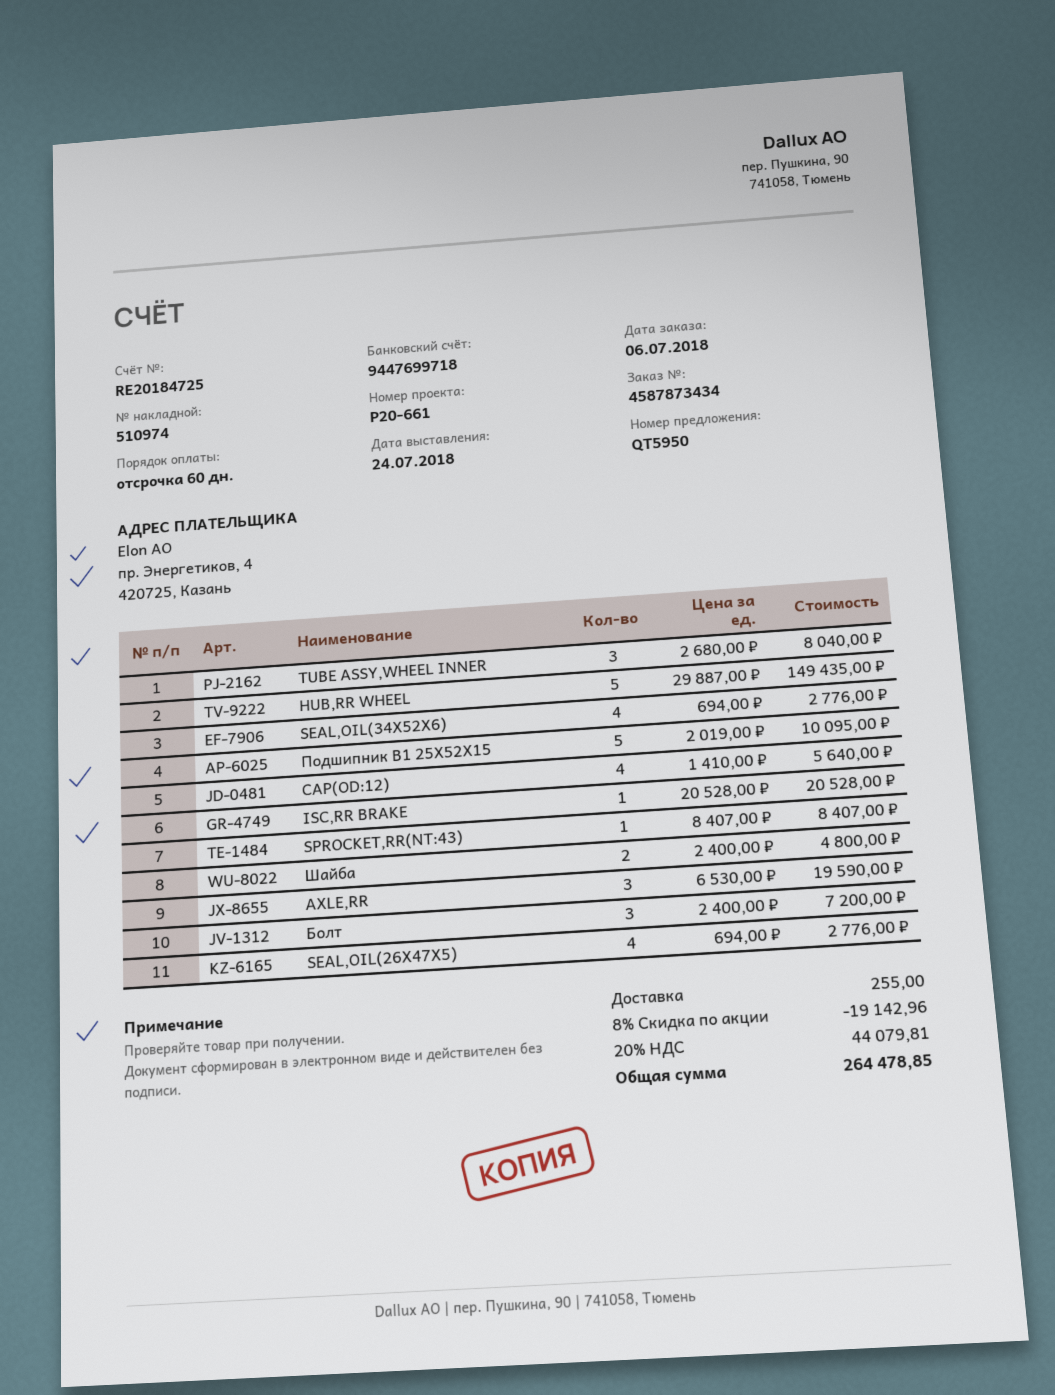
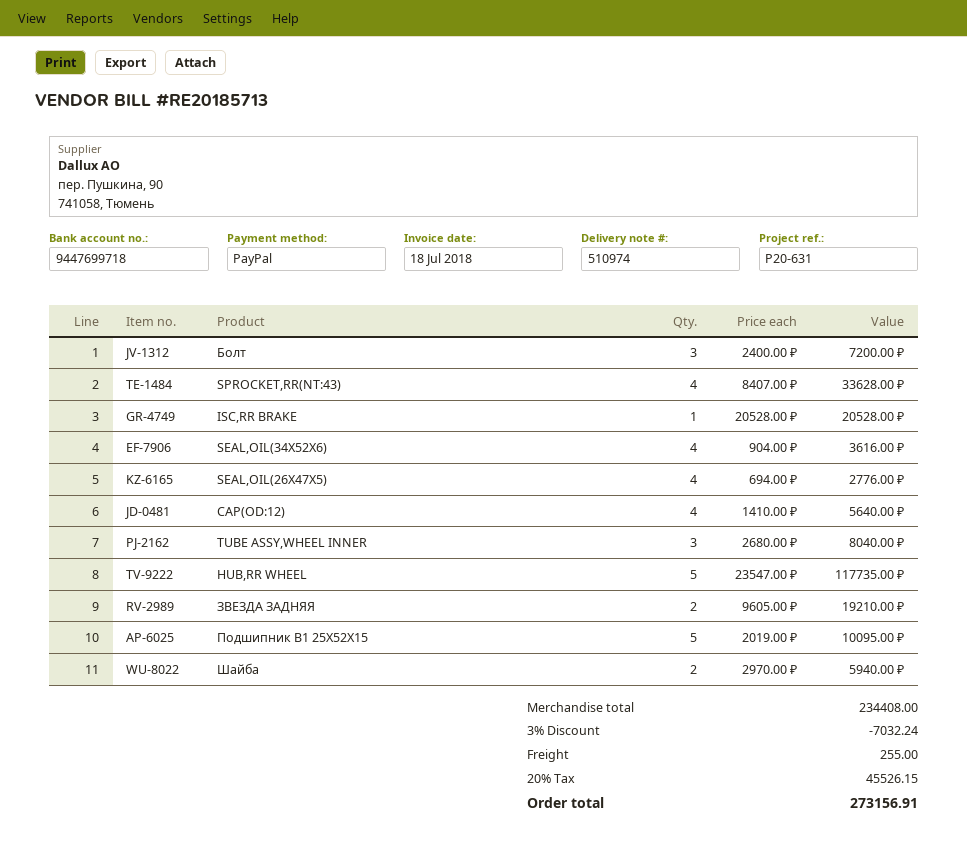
invoice number: RE20184725 -> RE20185713
invoice date: 2018-07-24 -> 2018-07-18
reference: P20-661 -> P20-631
HUB,RR WHEEL: 5 x 29887.00 = 149435.00 -> 5 x 23547.00 = 117735.00
SEAL,OIL(34X52X6): 4 x 694.00 = 2776.00 -> 4 x 904.00 = 3616.00
SPROCKET,RR(NT:43): 1 x 8407.00 = 8407.00 -> 4 x 8407.00 = 33628.00
Шайба: 2 x 2400.00 = 4800.00 -> 2 x 2970.00 = 5940.00
AXLE,RR: 3 x 6530.00 = 19590.00 -> none
ЗВЕЗДА ЗАДНЯЯ: none -> 2 x 9605.00 = 19210.00
discount: 8% = 19142.96 -> 3% = 7032.24
tax: 20% = 44079.81 -> 20% = 45526.15
total: 264478.85 -> 273156.91

